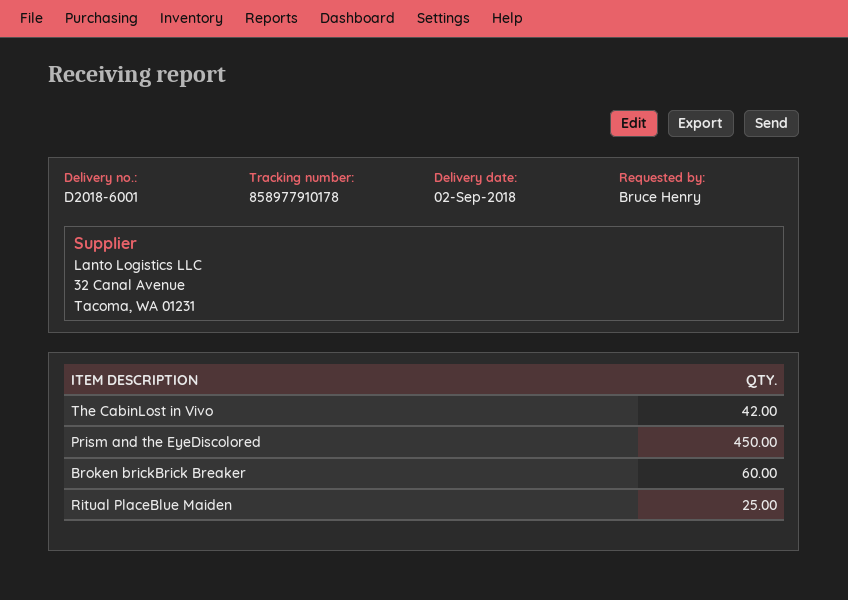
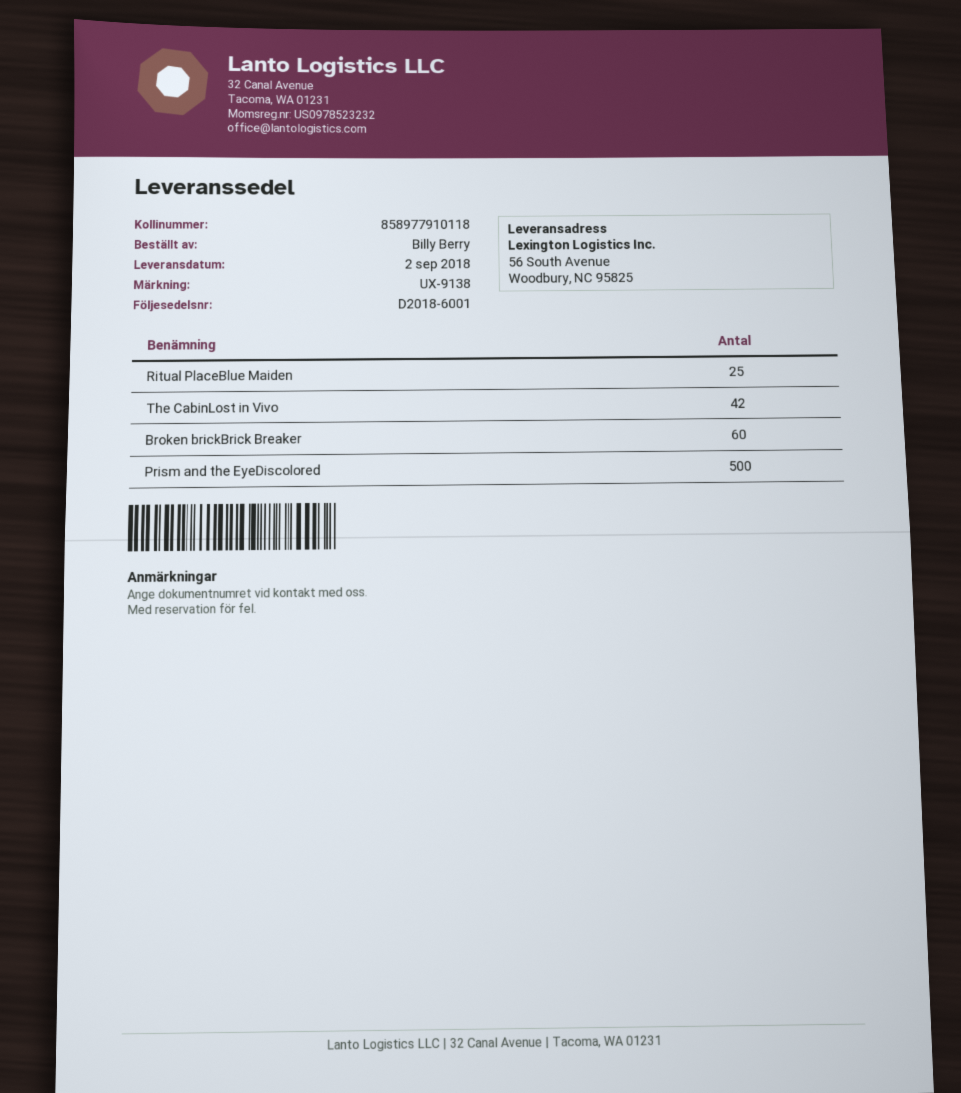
ordered by: Bruce Henry -> Billy Berry
tracking number: 858977910178 -> 858977910118
Prism and the EyeDiscolored: 450 -> 500

